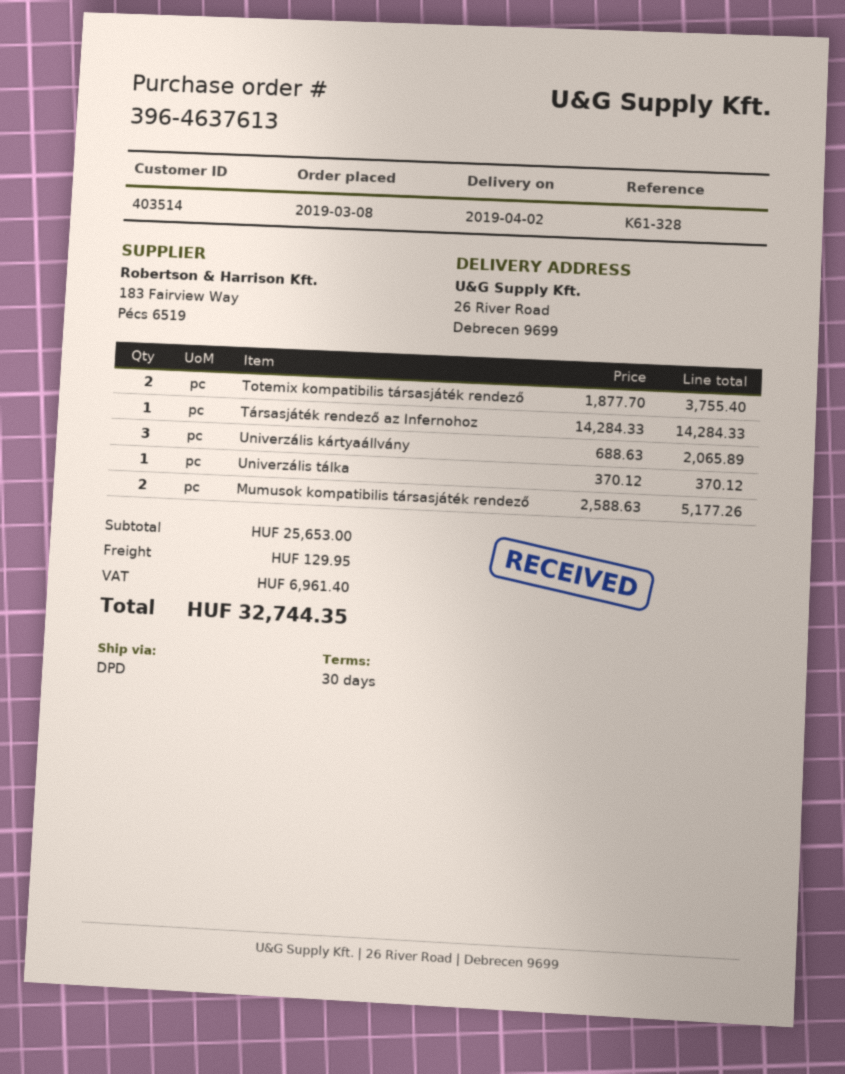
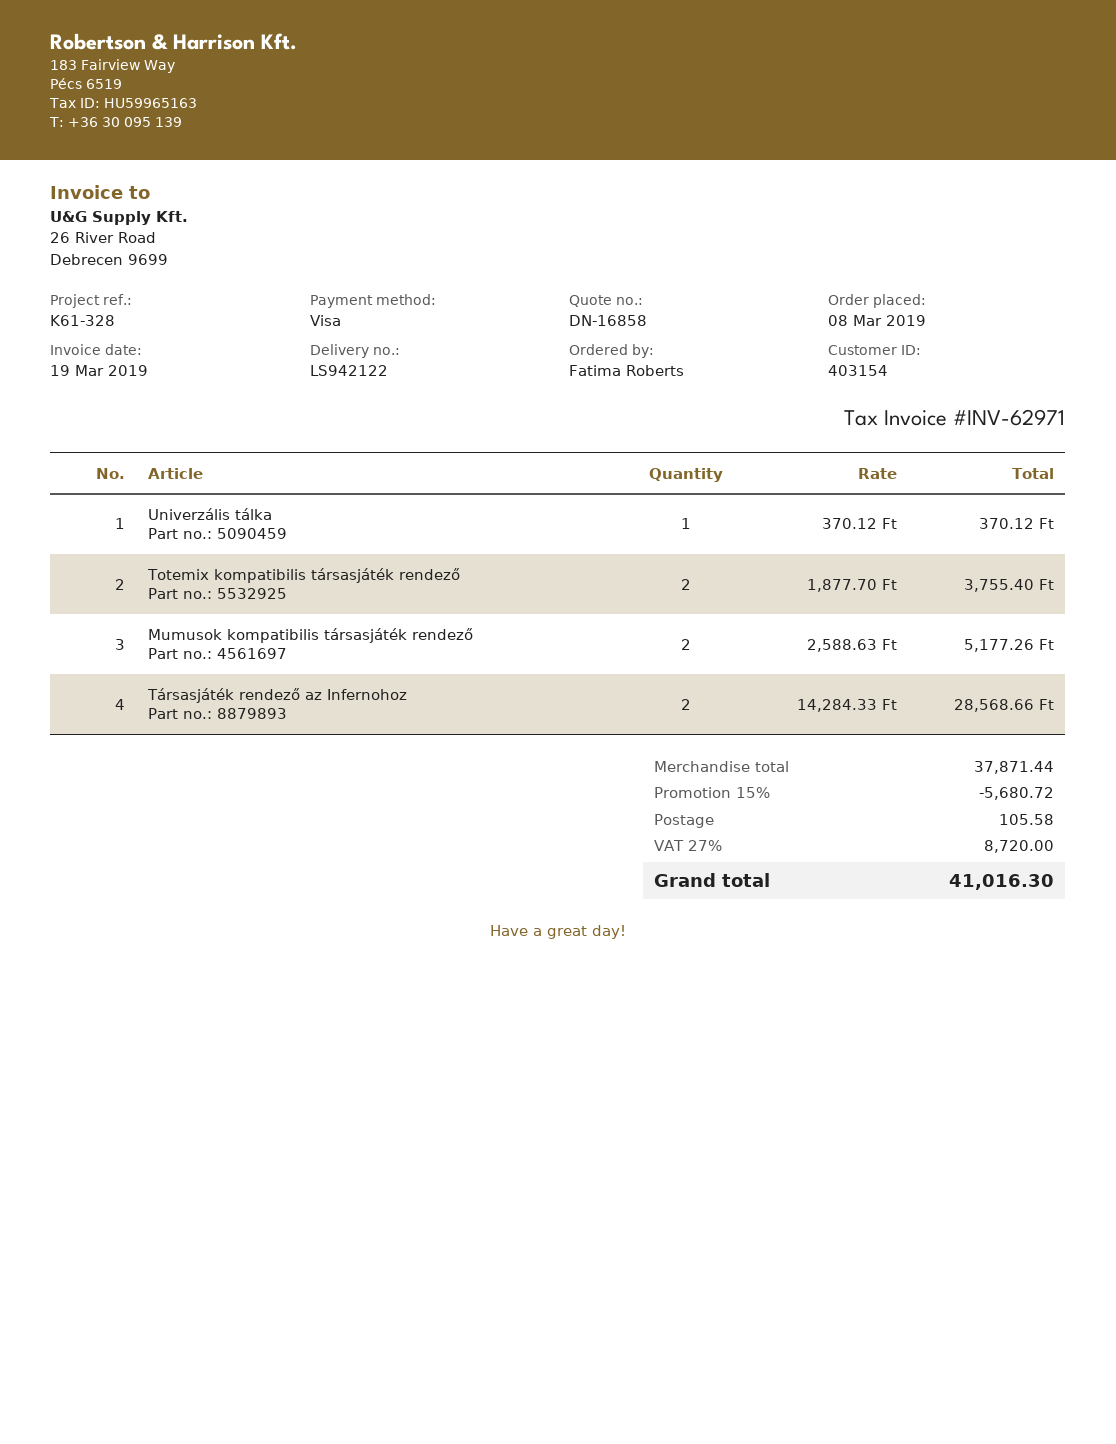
customer number: 403514 -> 403154
Társasjáték rendező az Infernohoz: 1 x 14284.33 = 14284.33 -> 2 x 14284.33 = 28568.66
Univerzális kártyaállvány: 3 x 688.63 = 2065.89 -> none
subtotal: 25653.00 -> 37871.44
discount: none -> 15% = 5680.72
shipping: 129.95 -> 105.58
tax: 6961.40 -> 8720.00
total: 32744.35 -> 41016.30

